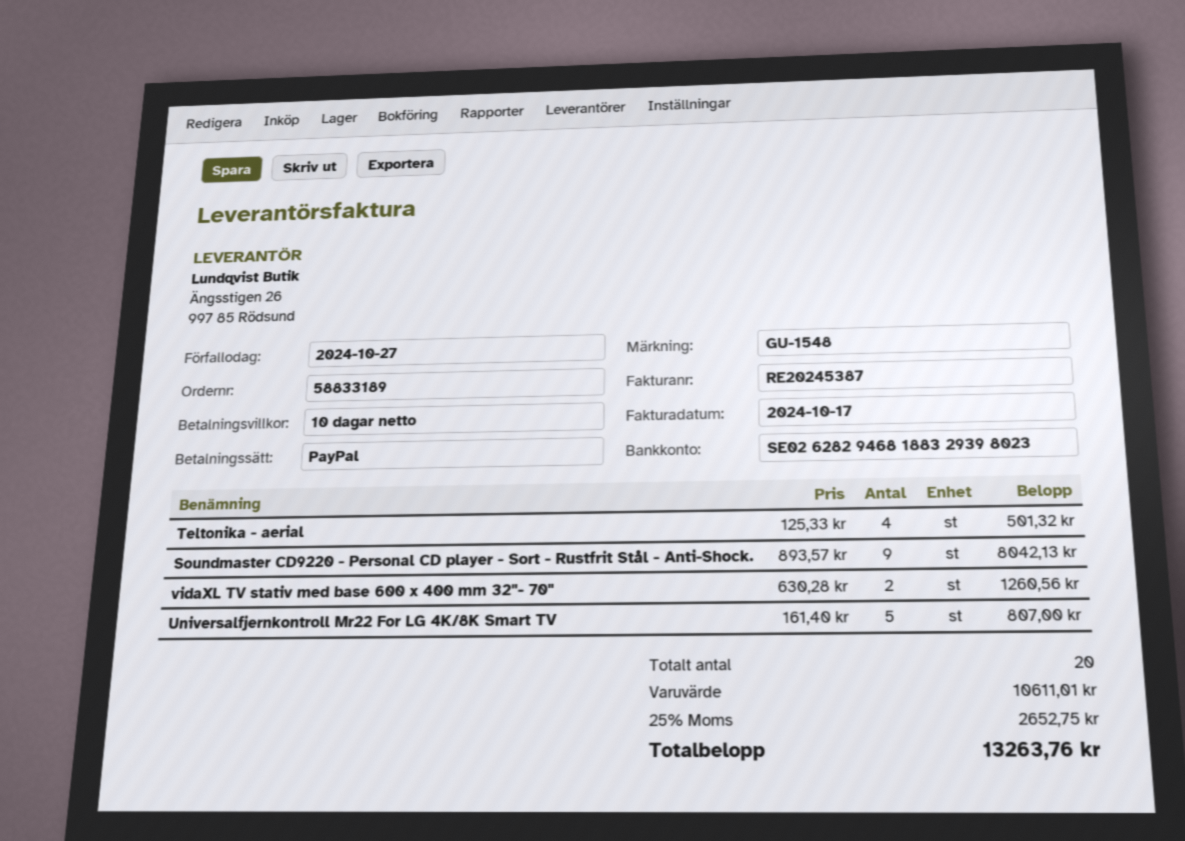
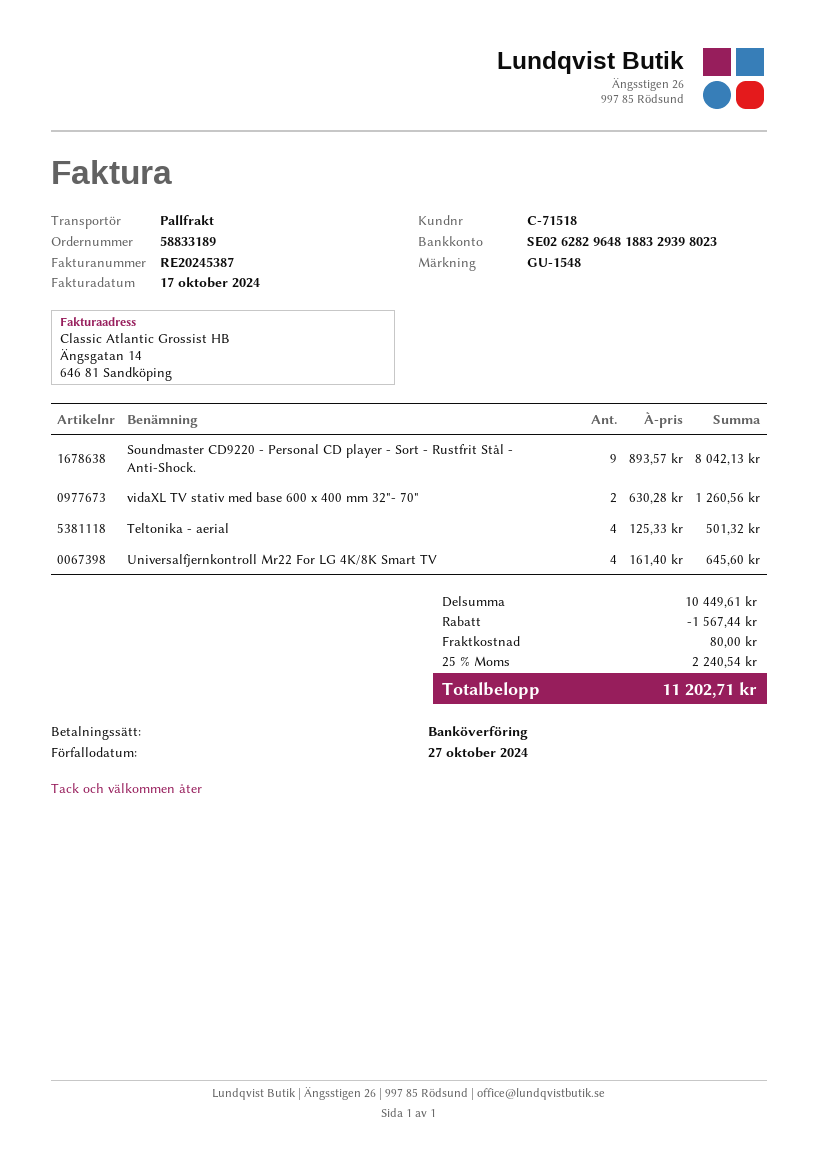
payment method: PayPal -> bank transfer
bank account: SE0262829468188329398023 -> SE0262829648188329398023
Universalfjernkontroll Mr22 For LG 4K/8K Smart TV: 5 x 161.40 = 807.00 -> 4 x 161.40 = 645.60
subtotal: 10611.01 -> 10449.61
discount: none -> 1567.44
shipping: none -> 80.00
tax: 25% = 2652.75 -> 25% = 2240.54
total: 13263.76 -> 11202.71

